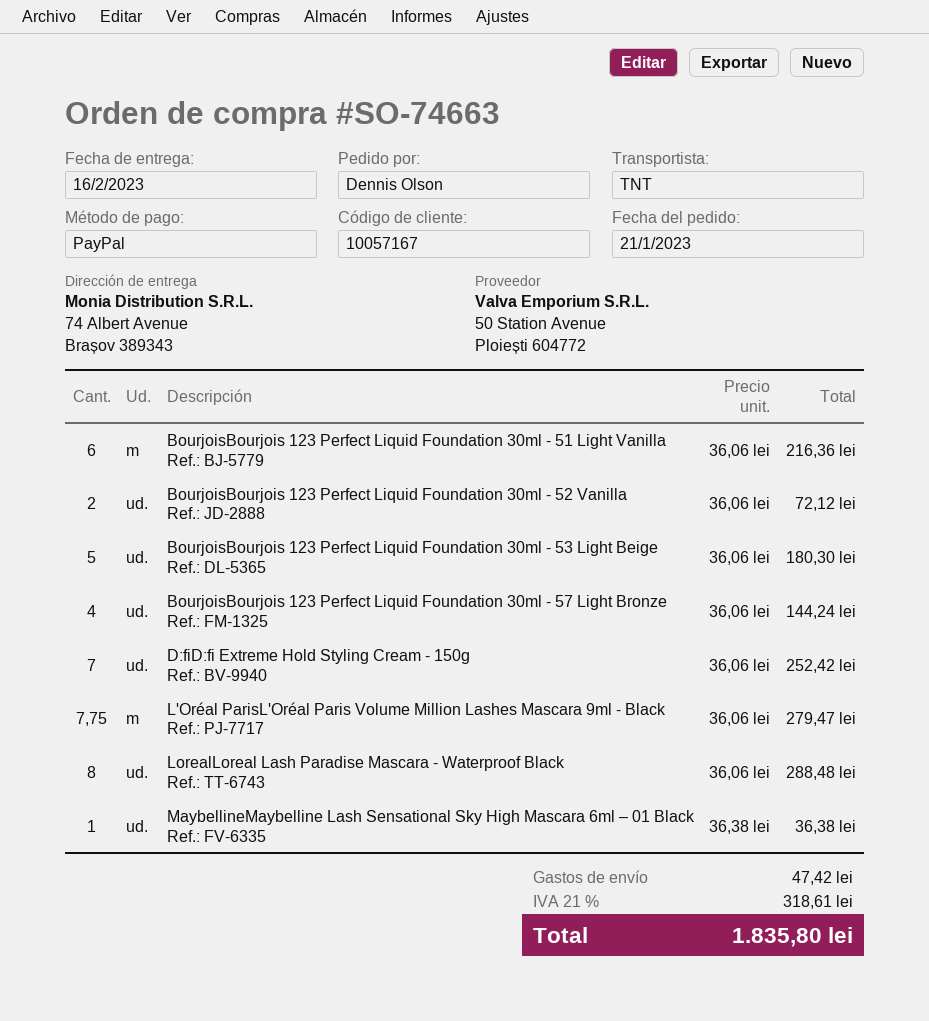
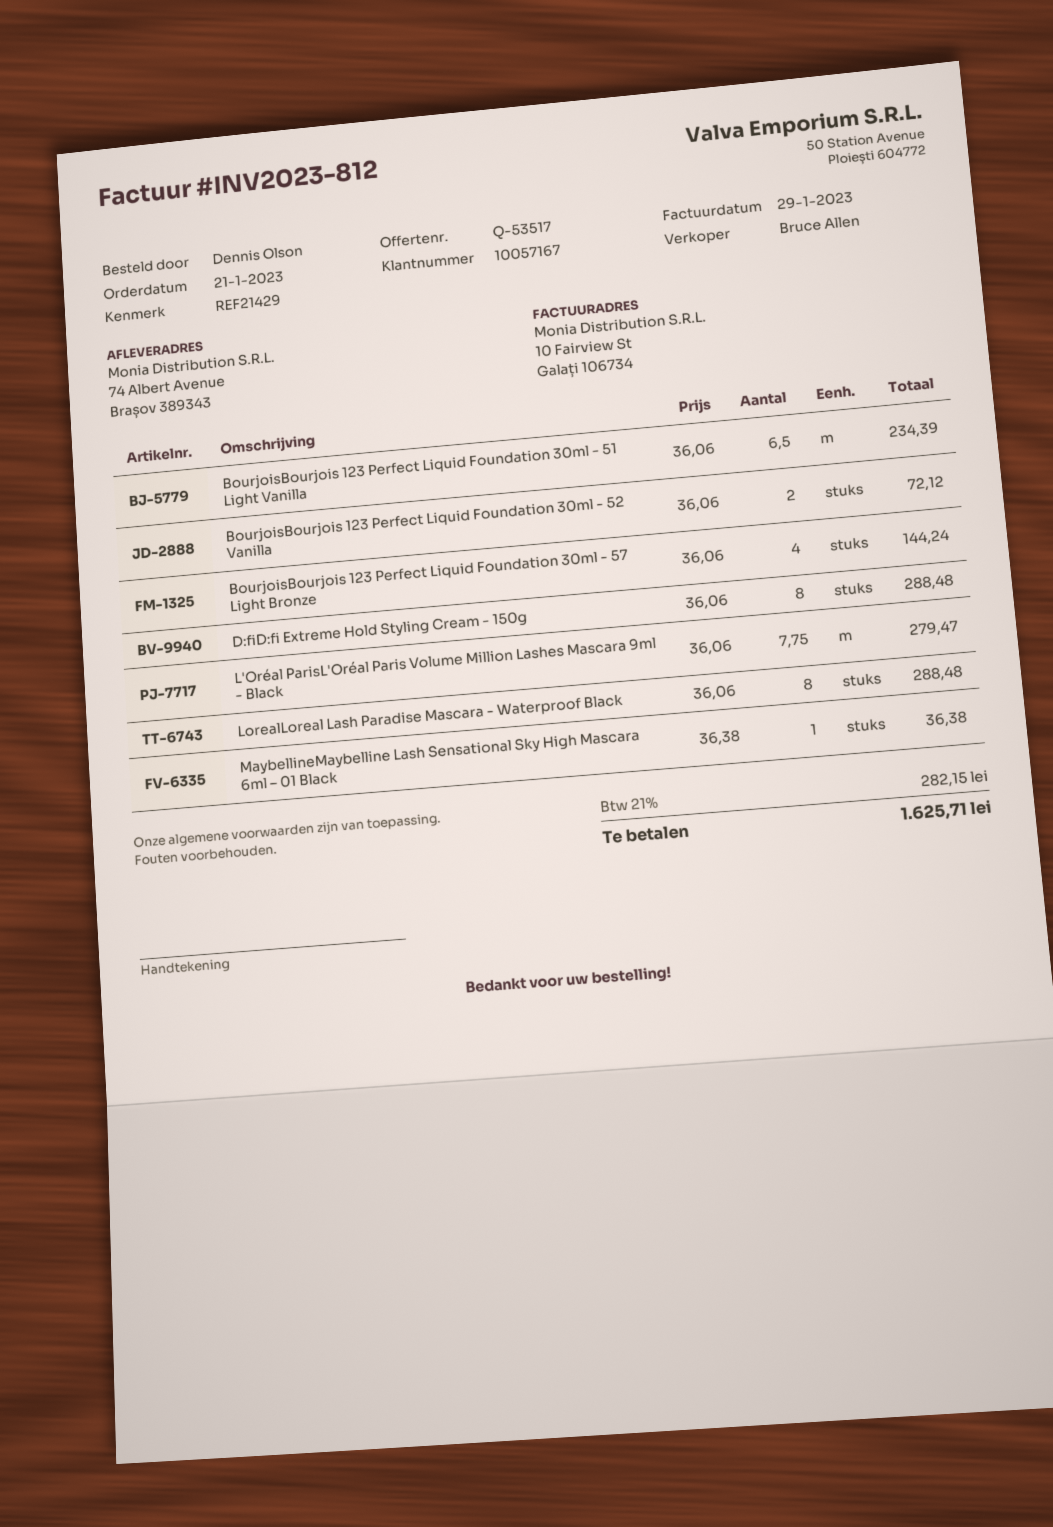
BourjoisBourjois 123 Perfect Liquid Foundation 30ml - 51 Light Vanilla: 6 x 36.06 = 216.36 -> 6.5 x 36.06 = 234.39
BourjoisBourjois 123 Perfect Liquid Foundation 30ml - 53 Light Beige: 5 x 36.06 = 180.30 -> none
D:fiD:fi Extreme Hold Styling Cream - 150g: 7 x 36.06 = 252.42 -> 8 x 36.06 = 288.48
shipping: 47.42 -> none
tax: 21% = 318.61 -> 21% = 282.15
total: 1835.80 -> 1625.71

